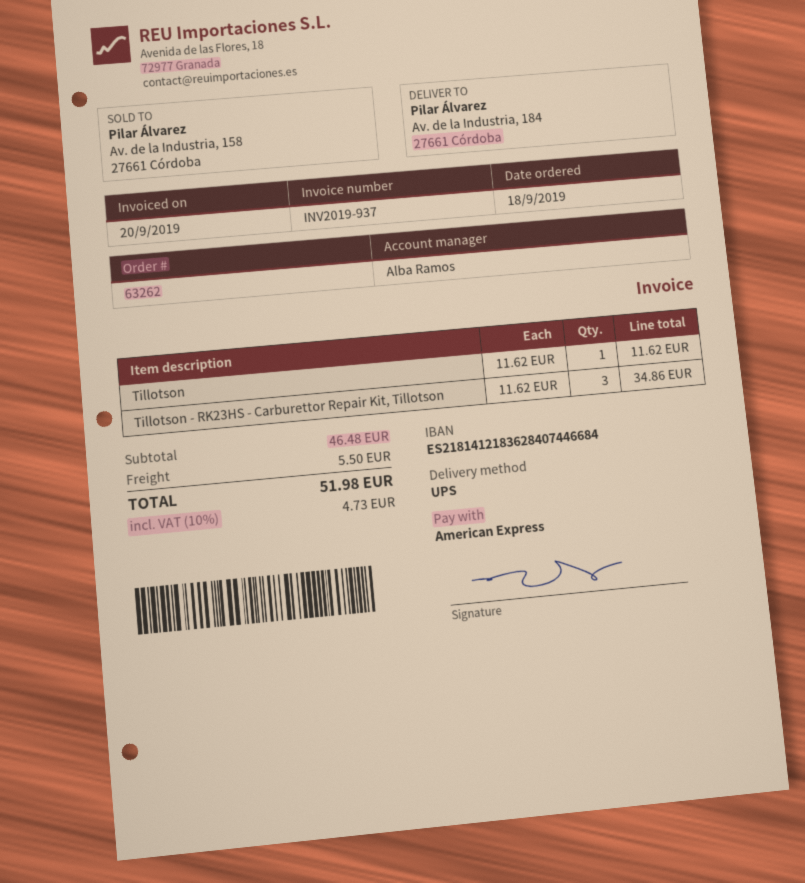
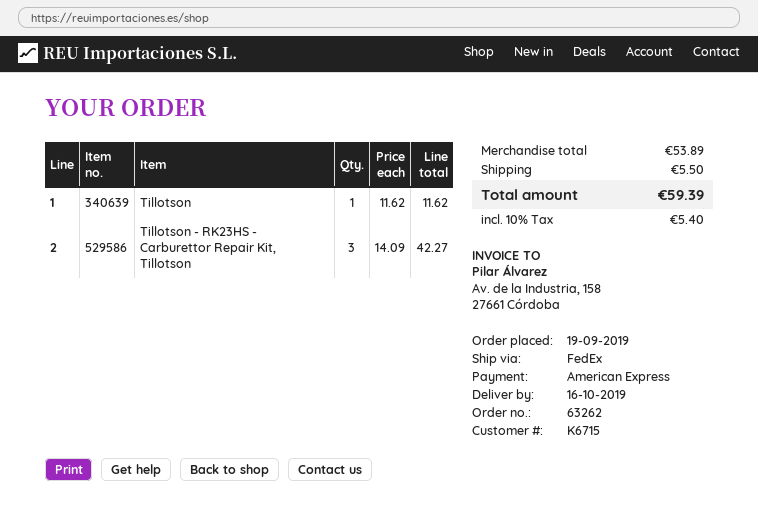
order date: 2019-09-18 -> 2019-09-19
shipping method: UPS -> FedEx
Tillotson - RK23HS - Carburettor Repair Kit, Tillotson: 3 x 11.62 = 34.86 -> 3 x 14.09 = 42.27
subtotal: 46.48 -> 53.89
tax: 10% = 4.73 -> 10% = 5.40
total: 51.98 -> 59.39

